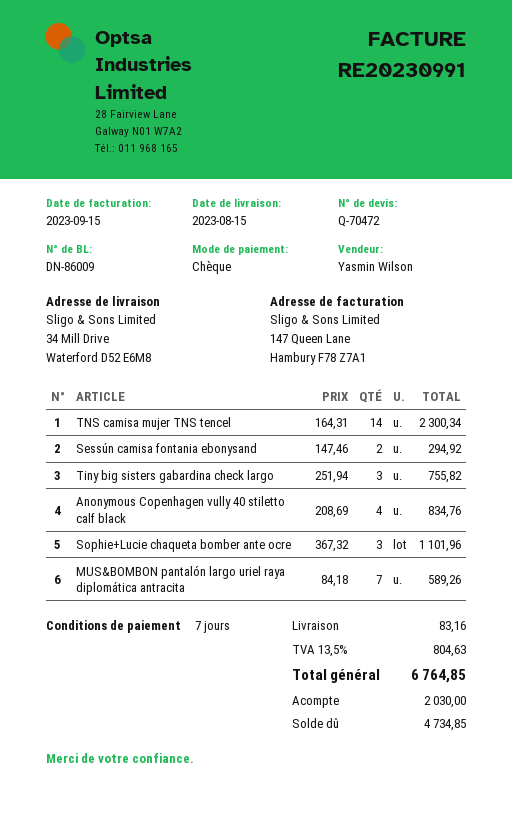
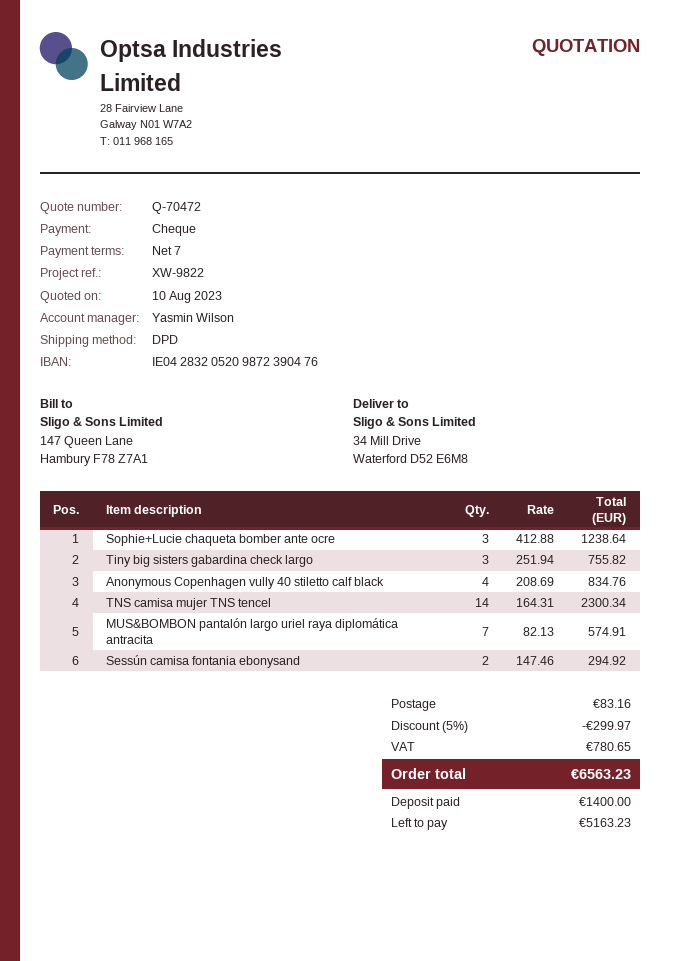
Sophie+Lucie chaqueta bomber ante ocre: 3 x 367.32 = 1101.96 -> 3 x 412.88 = 1238.64
MUS&BOMBON pantalón largo uriel raya diplomática antracita: 7 x 84.18 = 589.26 -> 7 x 82.13 = 574.91
discount: none -> 5% = 299.97
tax: 804.63 -> 780.65
total: 6764.85 -> 6563.23
deposit: 2030.00 -> 1400.00
balance: 4734.85 -> 5163.23

